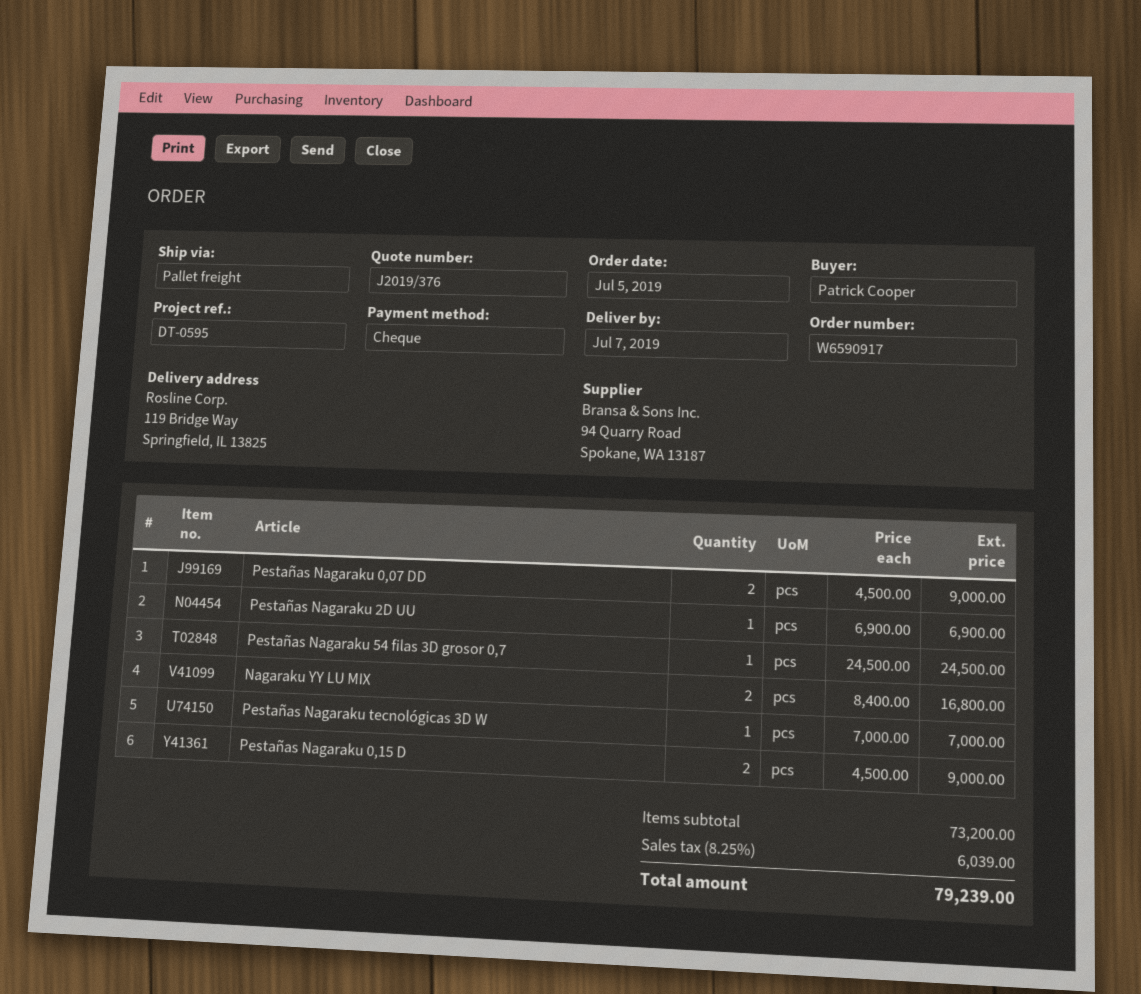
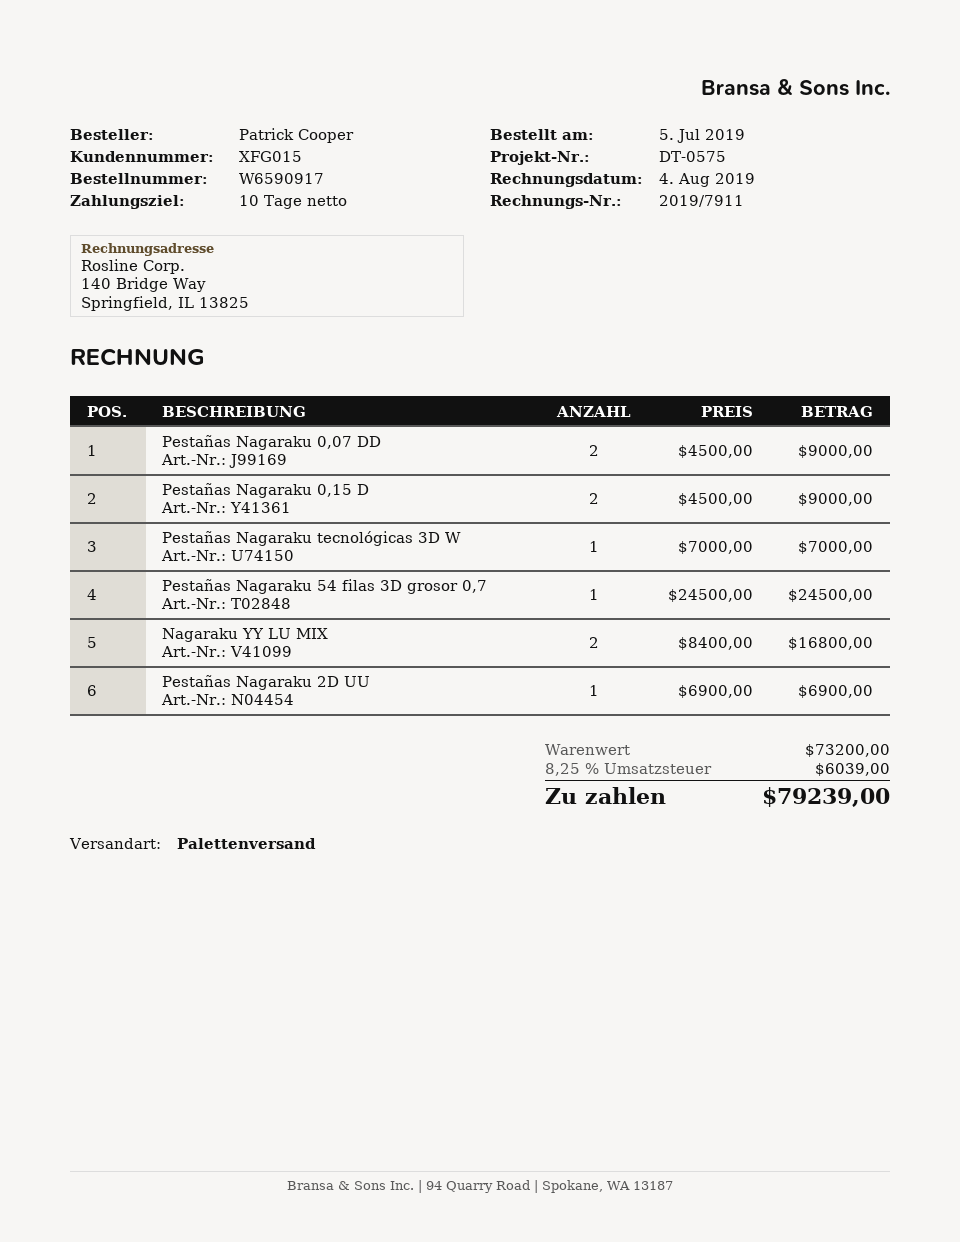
reference: DT-0595 -> DT-0575

